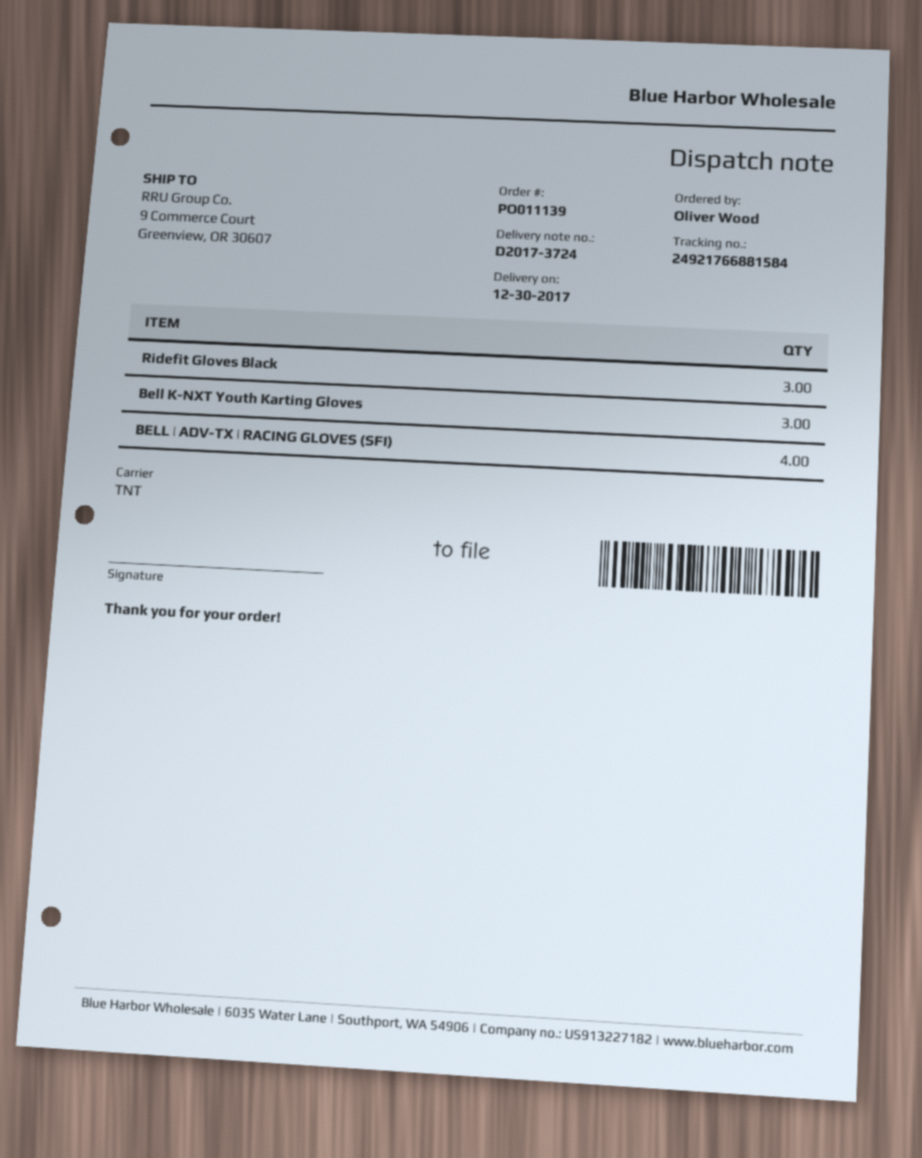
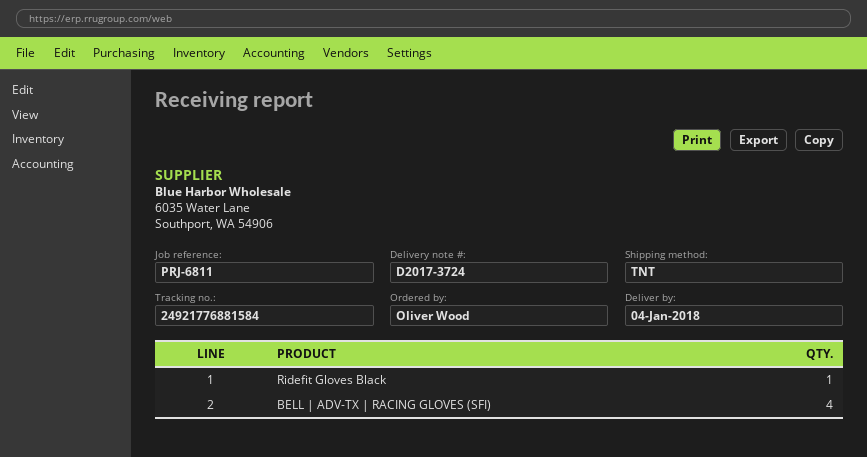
delivery date: 2017-12-30 -> 2018-01-04
tracking number: 24921766881584 -> 24921776881584
Ridefit Gloves Black: 3 -> 1
Bell K-NXT Youth Karting Gloves: 3 -> none

